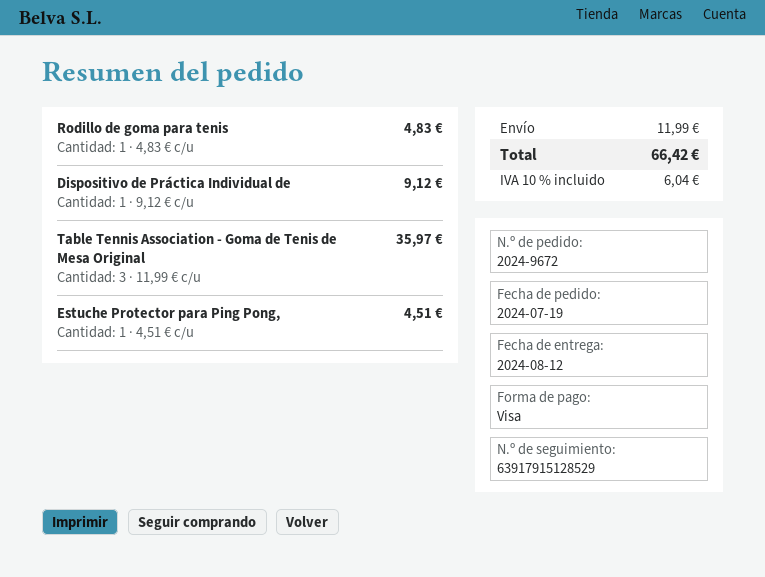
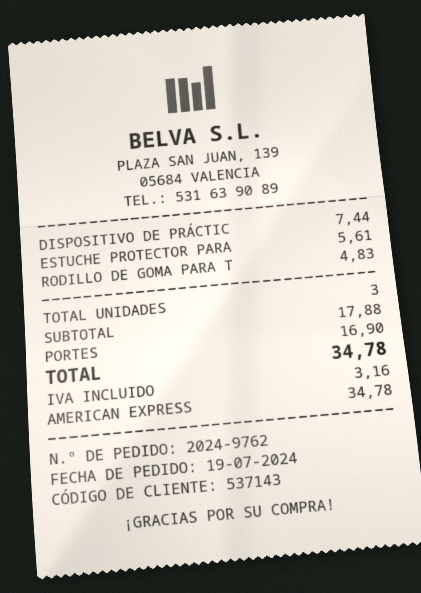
order number: 2024-9672 -> 2024-9762
payment method: Visa -> American Express
Dispositivo de Práctica Individual de: 1 x 9.12 = 9.12 -> 1 x 7.44 = 7.44
Table Tennis Association - Goma de Tenis de Mesa Original: 3 x 11.99 = 35.97 -> none
Estuche Protector para Ping Pong,: 1 x 4.51 = 4.51 -> 1 x 5.61 = 5.61
shipping: 11.99 -> 16.90
tax: 6.04 -> 3.16
total: 66.42 -> 34.78

